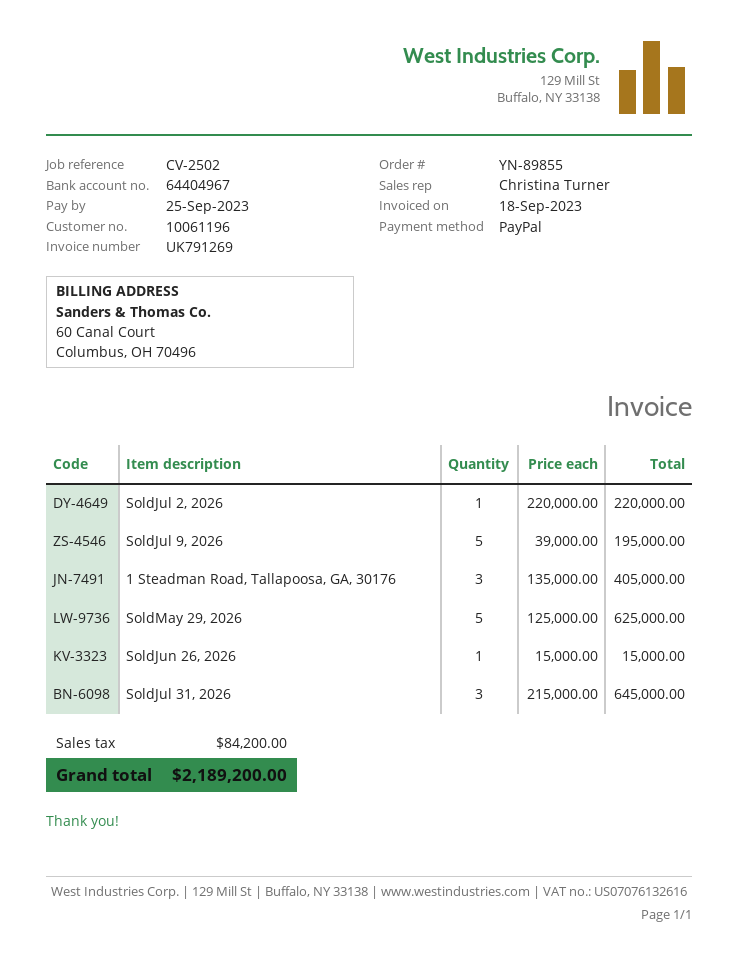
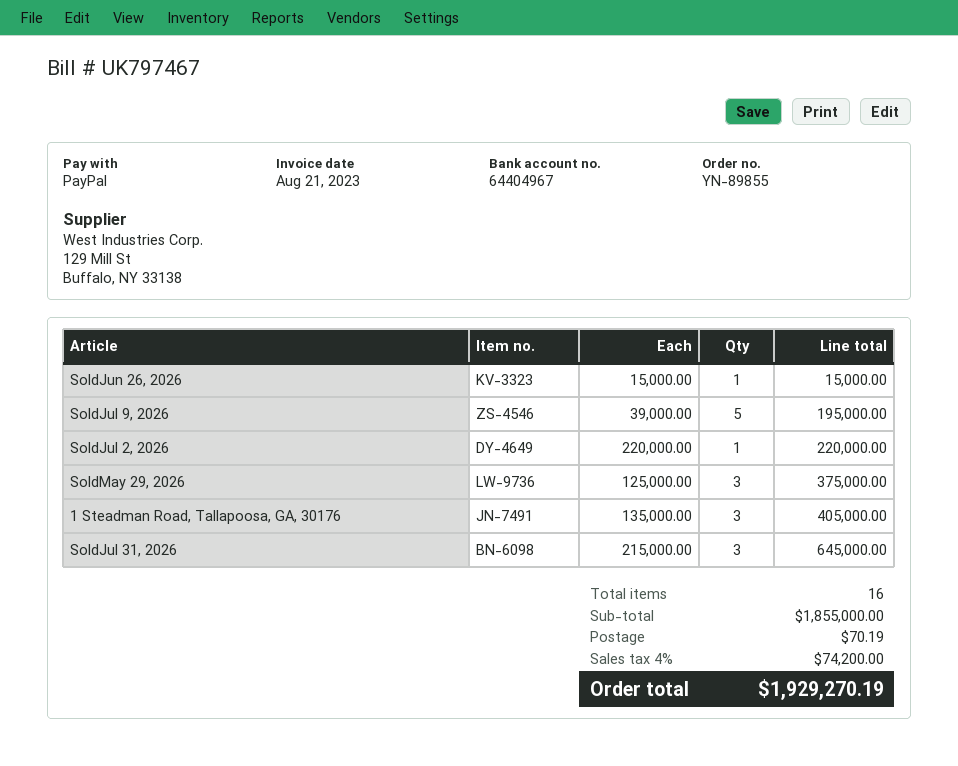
invoice number: UK791269 -> UK797467
invoice date: 2023-09-18 -> 2023-08-21
SoldMay 29, 2026: 5 x 125000.00 = 625000.00 -> 3 x 125000.00 = 375000.00
shipping: none -> 70.19
tax: 84200.00 -> 74200.00
total: 2189200.00 -> 1929270.19

